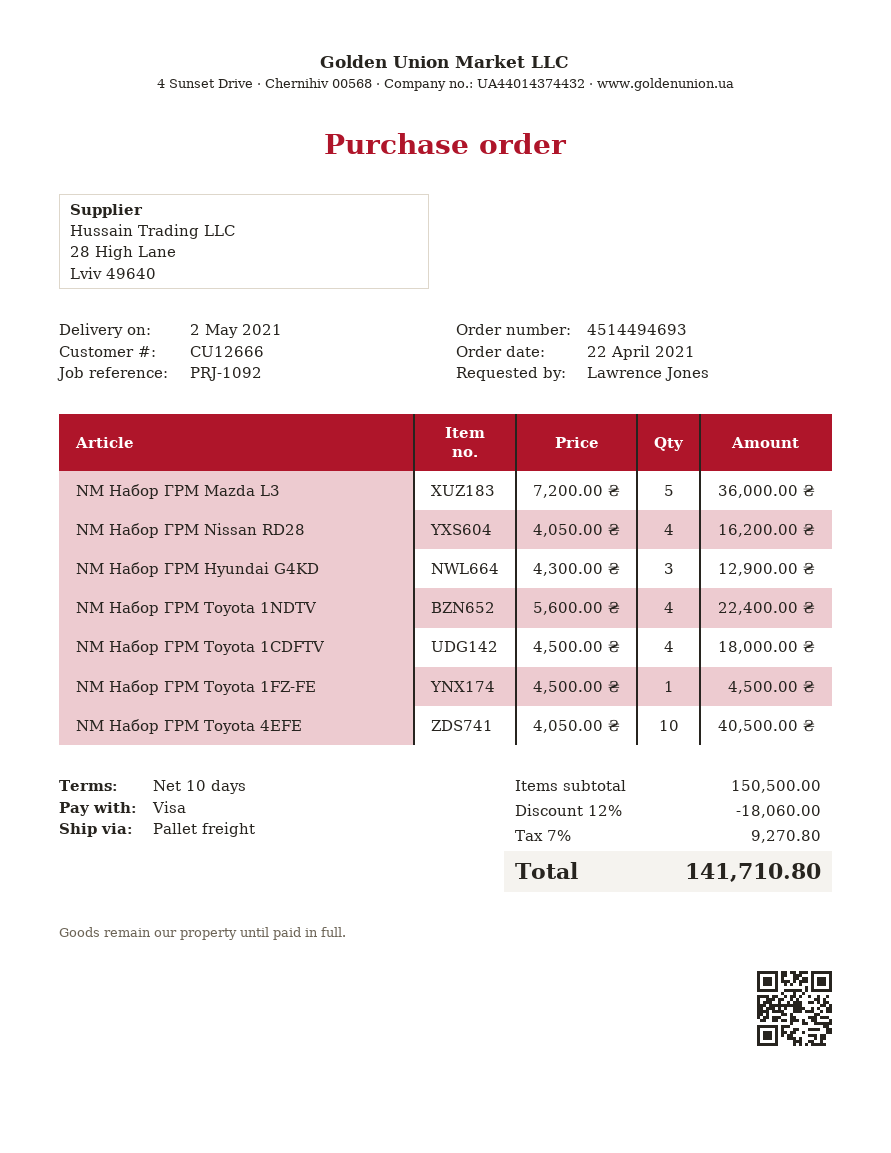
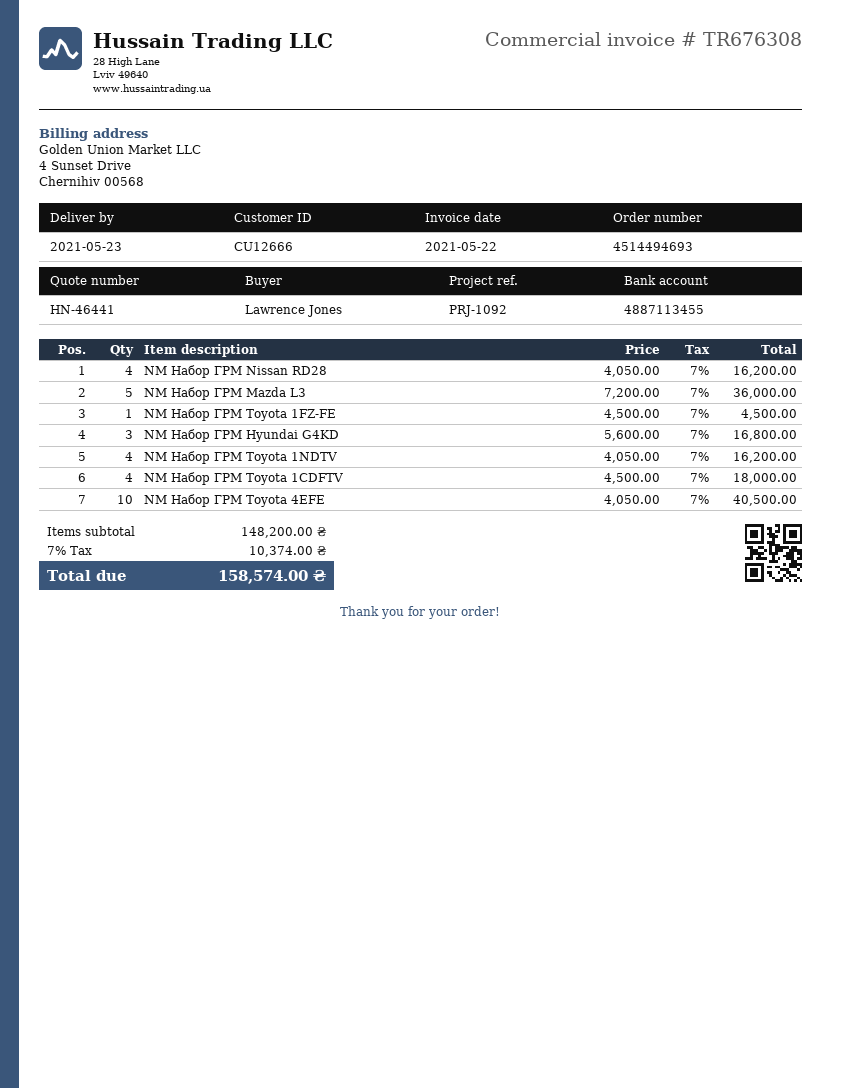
delivery date: 2021-05-02 -> 2021-05-23
NM Набор ГРМ Hyundai G4KD: 3 x 4300.00 = 12900.00 -> 3 x 5600.00 = 16800.00
NM Набор ГРМ Toyota 1NDTV: 4 x 5600.00 = 22400.00 -> 4 x 4050.00 = 16200.00
subtotal: 150500.00 -> 148200.00
discount: 12% = 18060.00 -> none
tax: 7% = 9270.80 -> 7% = 10374.00
total: 141710.80 -> 158574.00

